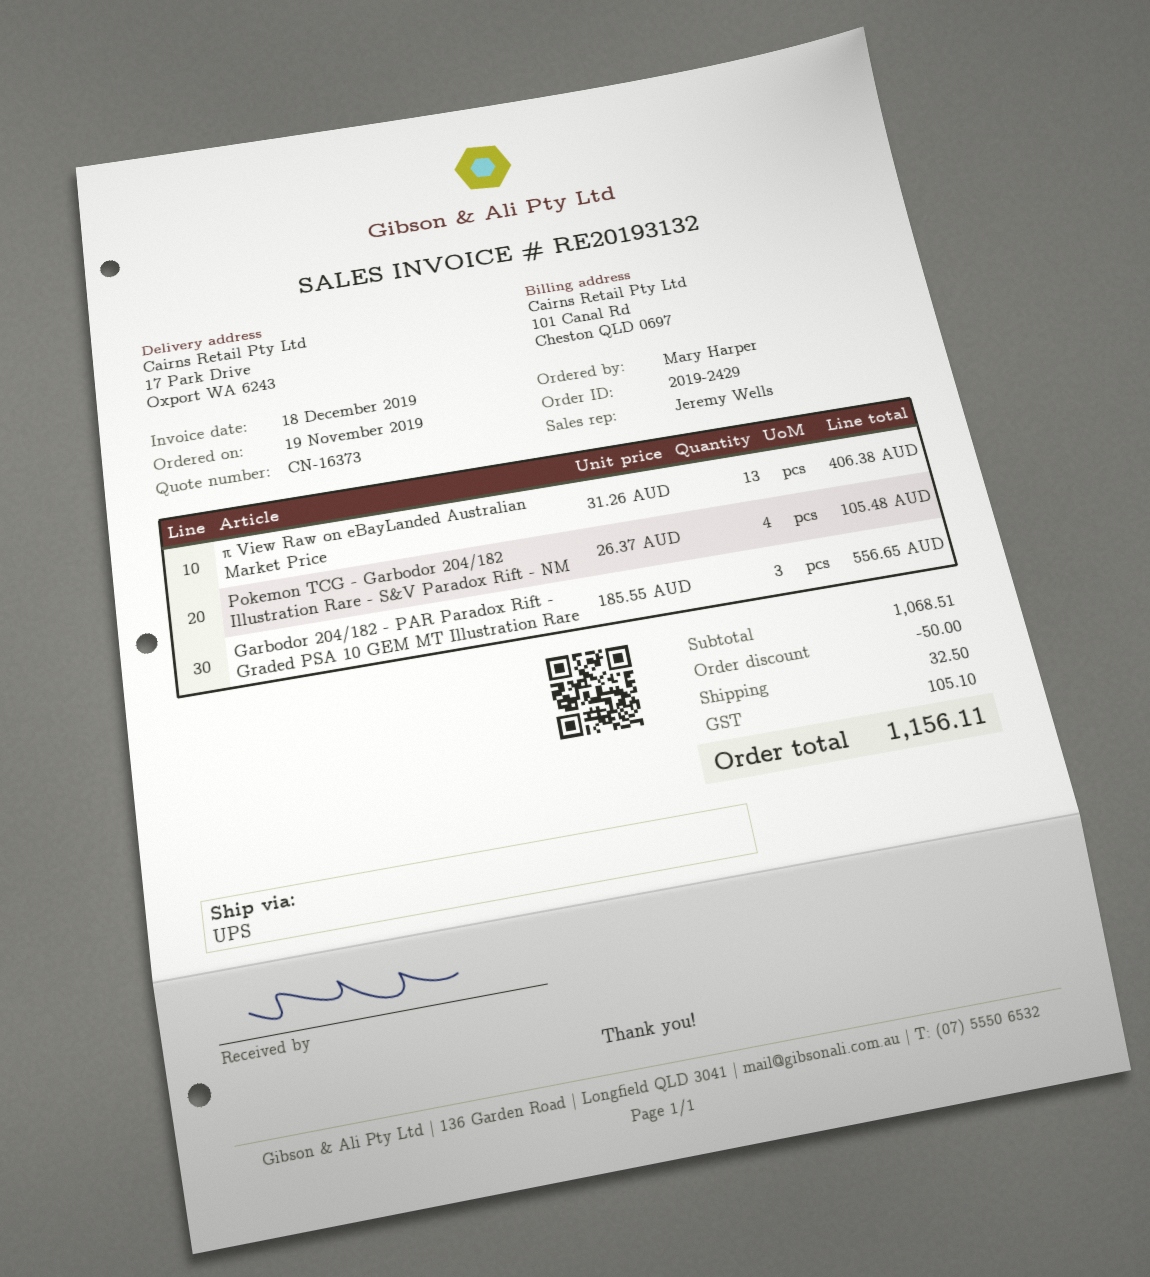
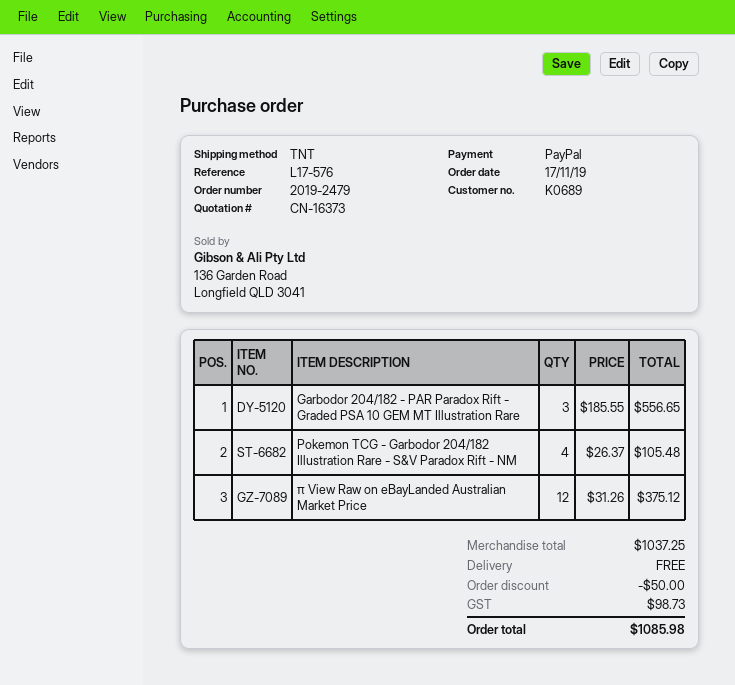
order number: 2019-2429 -> 2019-2479
order date: 2019-11-19 -> 2019-11-17
shipping method: UPS -> TNT
π View Raw on eBayLanded Australian Market Price: 13 x 31.26 = 406.38 -> 12 x 31.26 = 375.12
subtotal: 1068.51 -> 1037.25
shipping: 32.50 -> 0.00
tax: 105.10 -> 98.73
total: 1156.11 -> 1085.98

